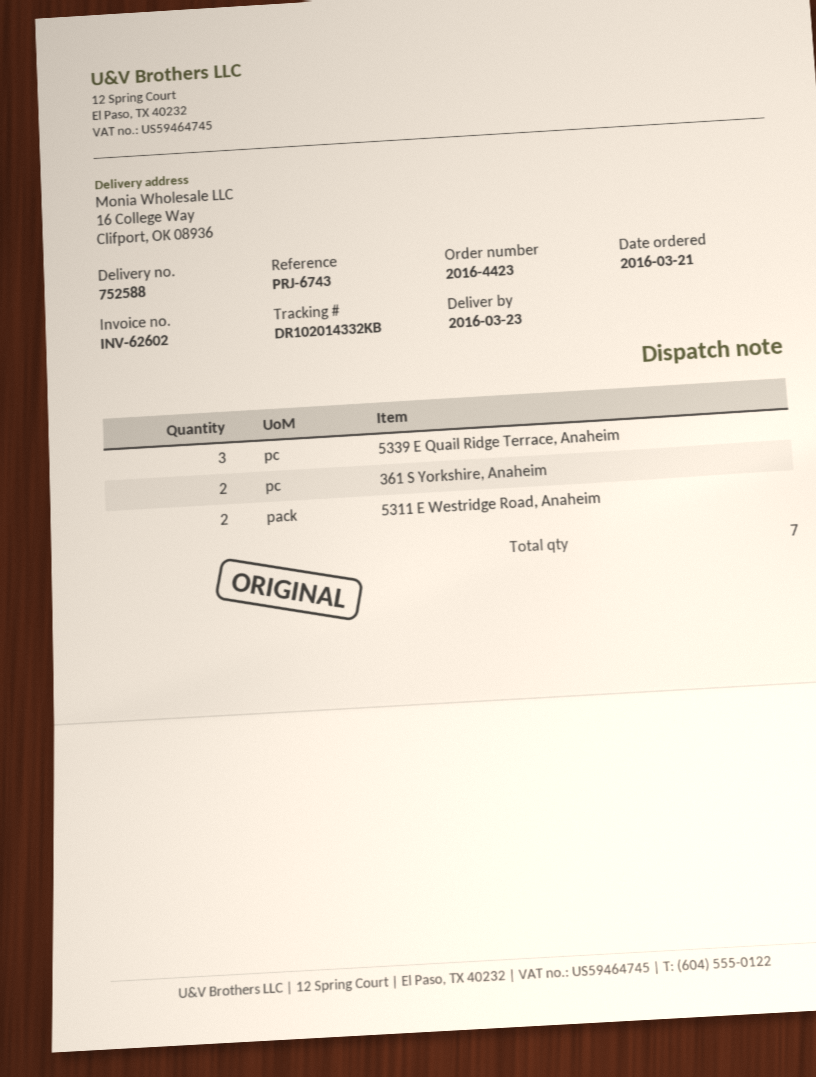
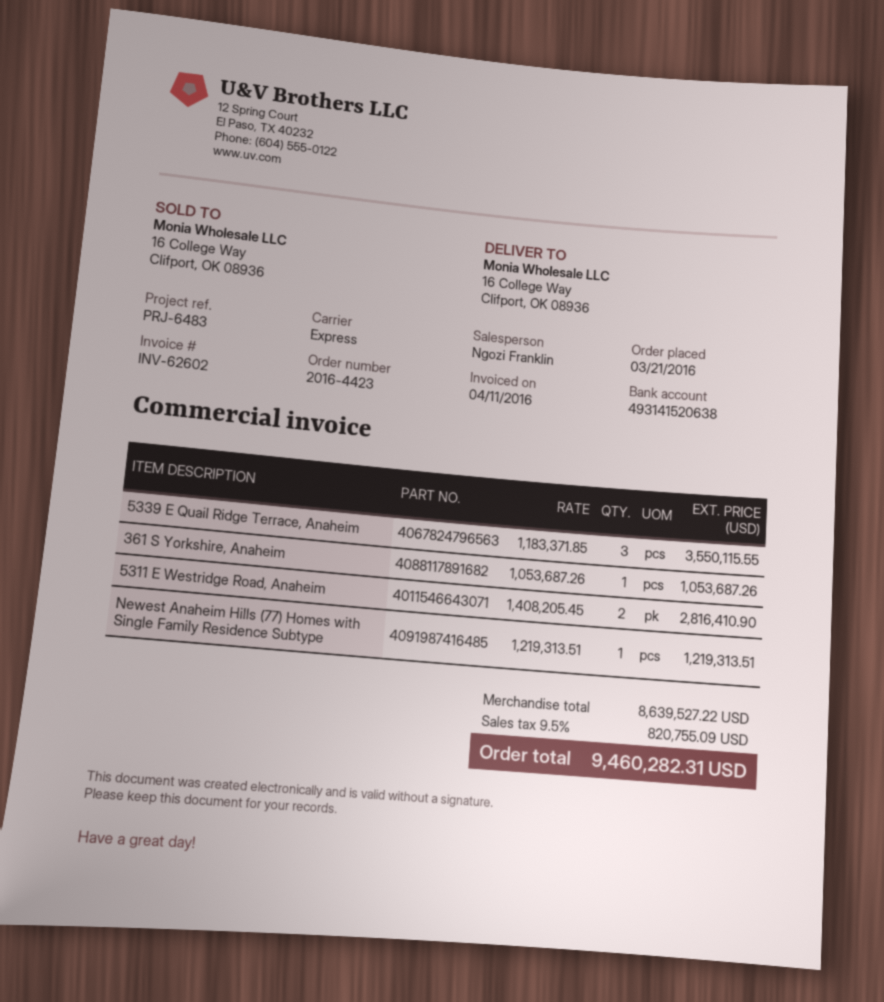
reference: PRJ-6743 -> PRJ-6483
361 S Yorkshire, Anaheim: 2 -> 1
Newest Anaheim Hills (77) Homes with Single Family Residence Subtype: none -> 1

